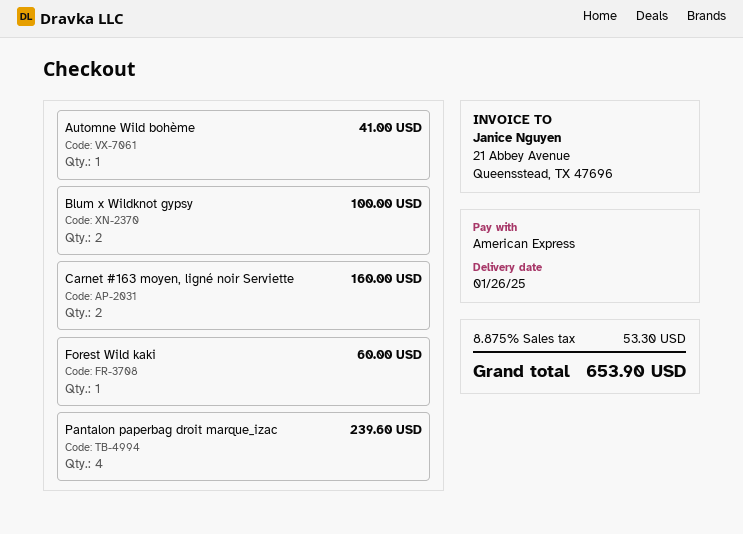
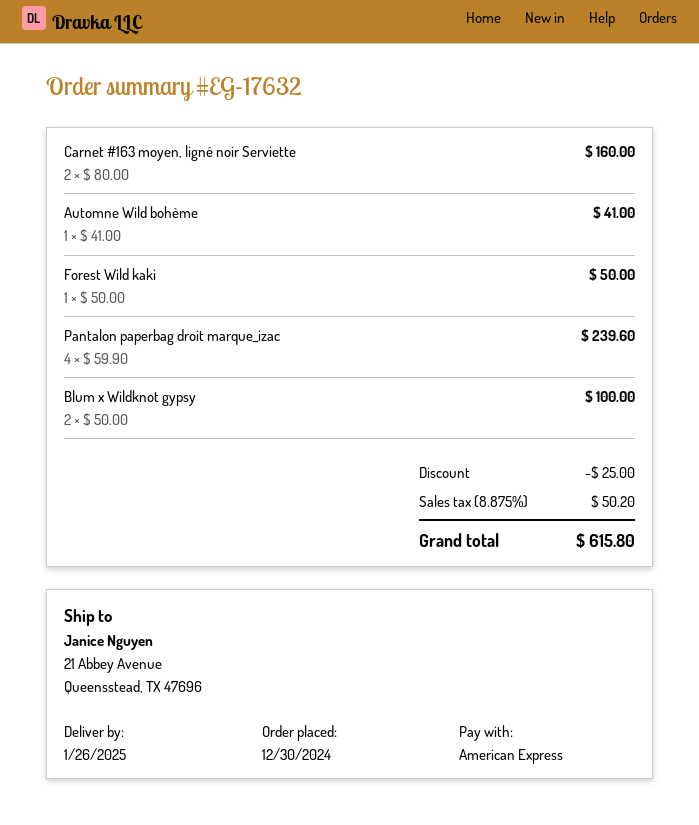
Forest Wild kaki: 1 for 60.00 -> 1 for 50.00
discount: none -> 25.00
tax: 8.875% = 53.30 -> 8.875% = 50.20
total: 653.90 -> 615.80

